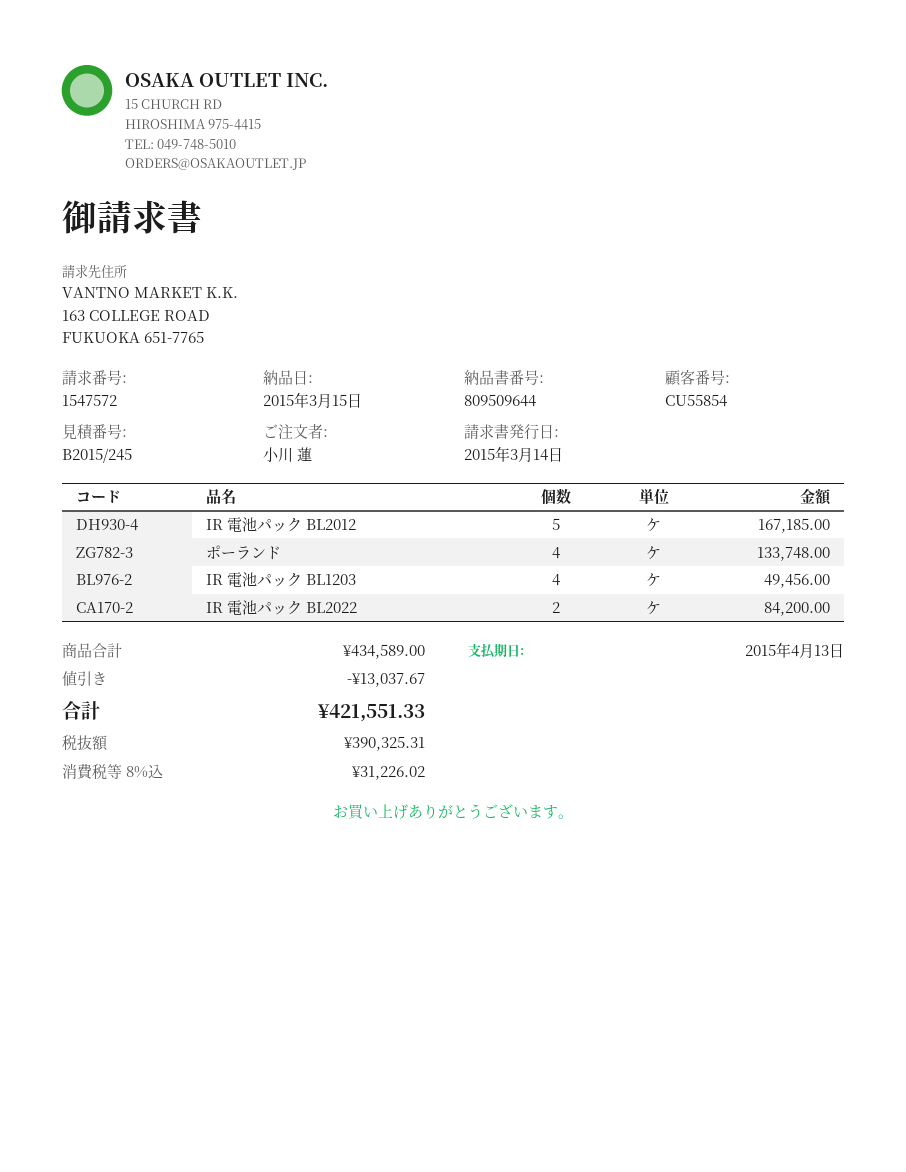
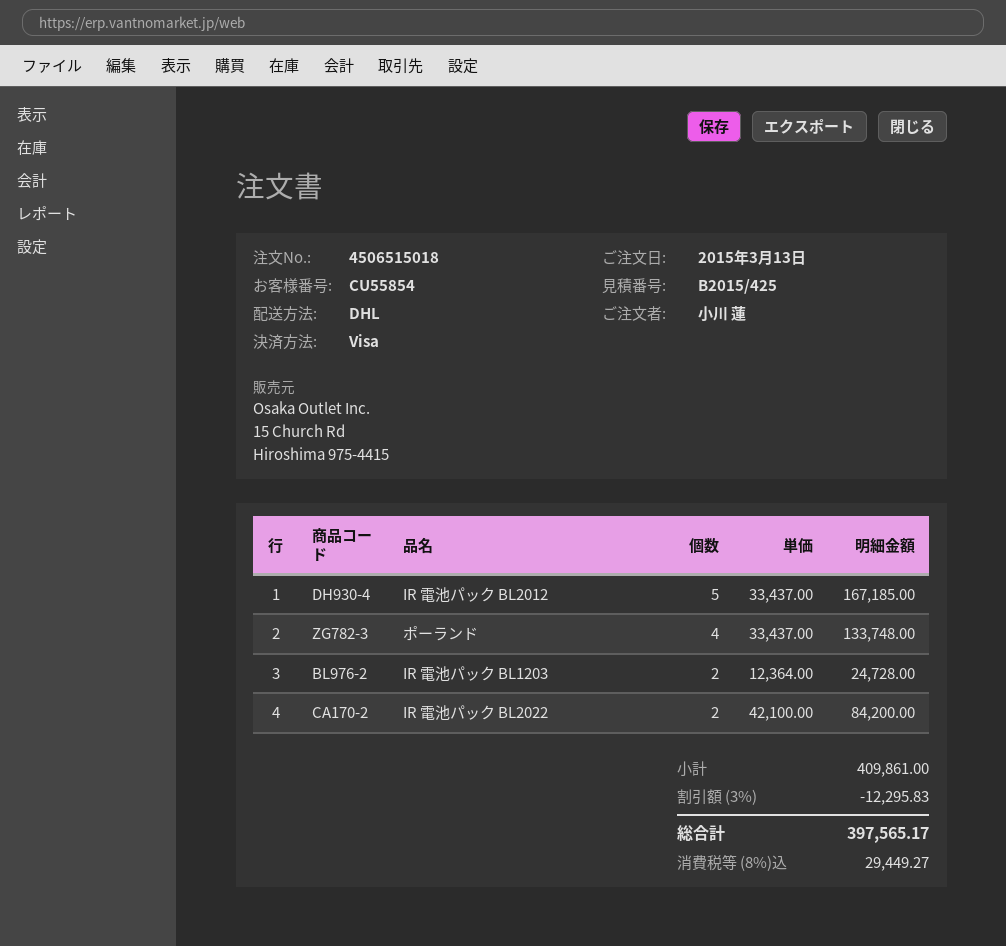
quote number: B2015/245 -> B2015/425
IR 電池パック BL1203: 4 for 49456.00 -> 2 for 24728.00
subtotal: 434589.00 -> 409861.00
discount: 13037.67 -> 12295.83
tax: 8% = 31226.02 -> 8% = 29449.27
total: 421551.33 -> 397565.17

